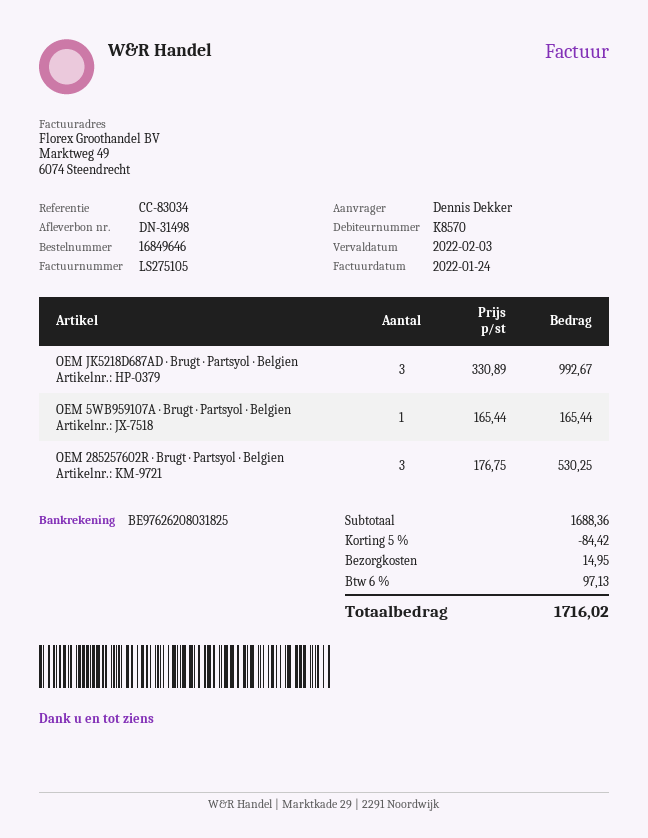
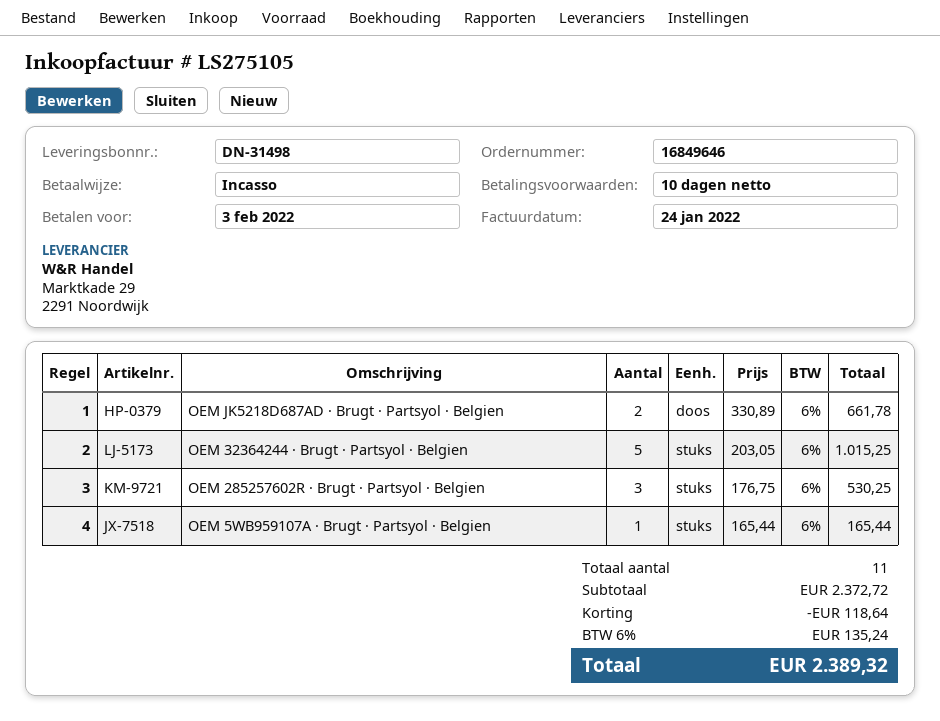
OEM JK5218D687AD · Brugt · Partsyol · Belgien: 3 x 330.89 = 992.67 -> 2 x 330.89 = 661.78
OEM 32364244 · Brugt · Partsyol · Belgien: none -> 5 x 203.05 = 1015.25
subtotal: 1688.36 -> 2372.72
discount: 84.42 -> 118.64
shipping: 14.95 -> none
tax: 6% = 97.13 -> 6% = 135.24
total: 1716.02 -> 2389.32

